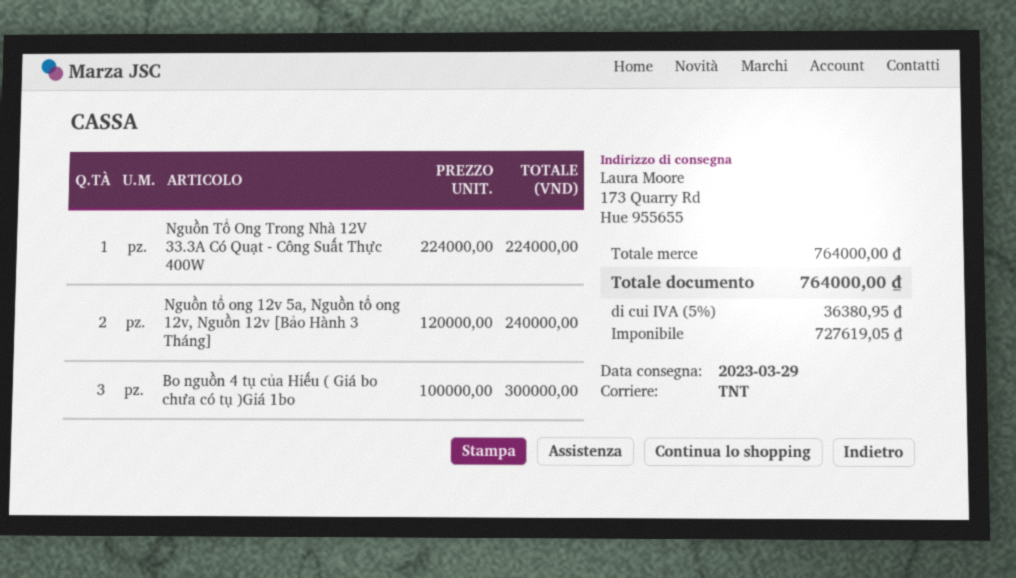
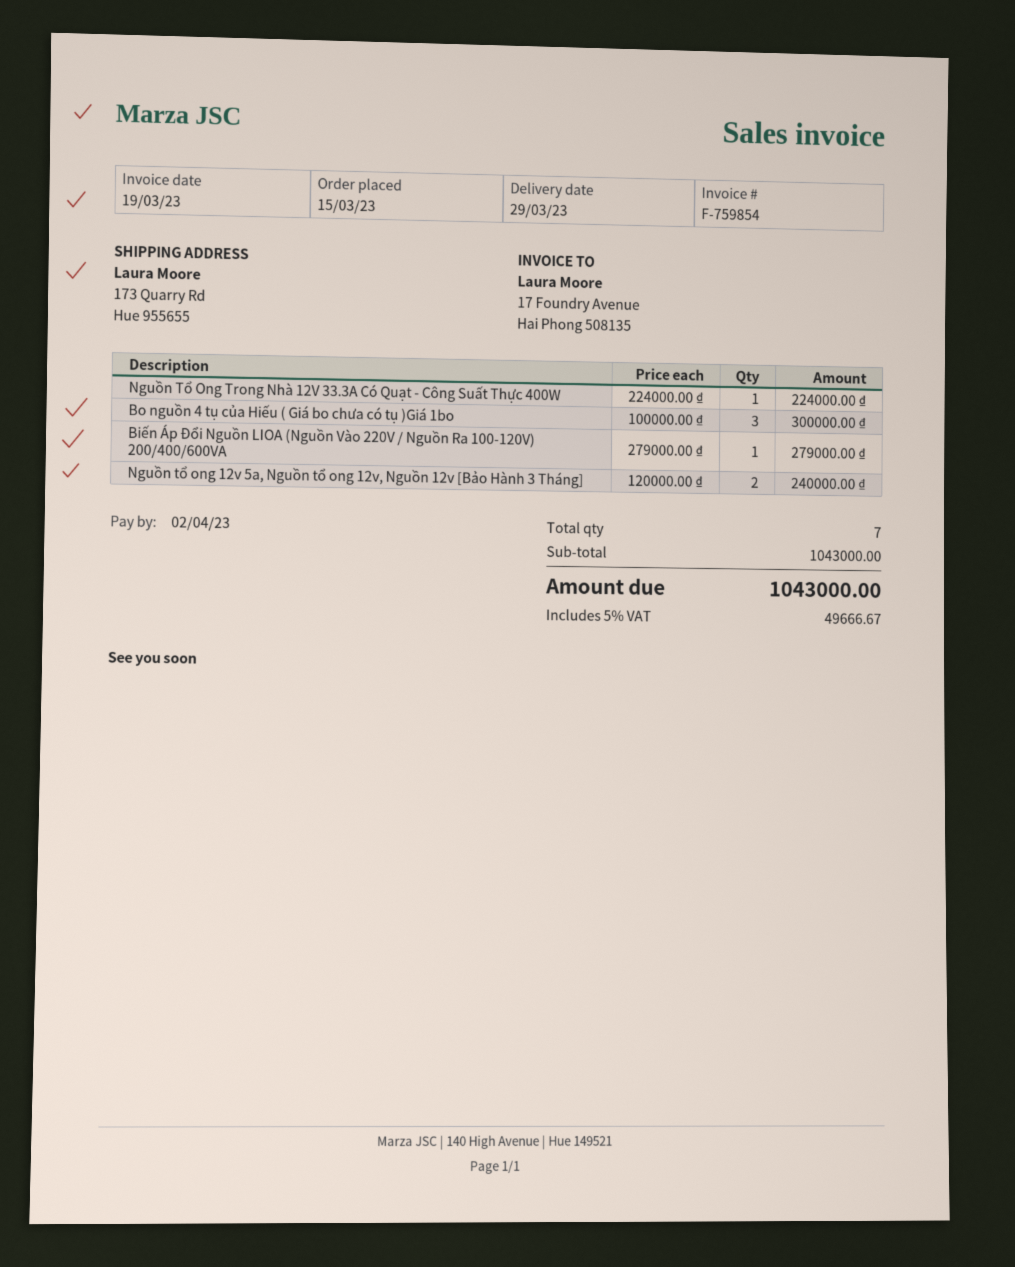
Biến Áp Đổi Nguồn LIOA (Nguồn Vào 220V / Nguồn Ra 100-120V) 200/400/600VA: none -> 1 x 279000.00 = 279000.00
subtotal: 764000.00 -> 1043000.00
tax: 5% = 36380.95 -> 5% = 49666.67
total: 764000.00 -> 1043000.00

